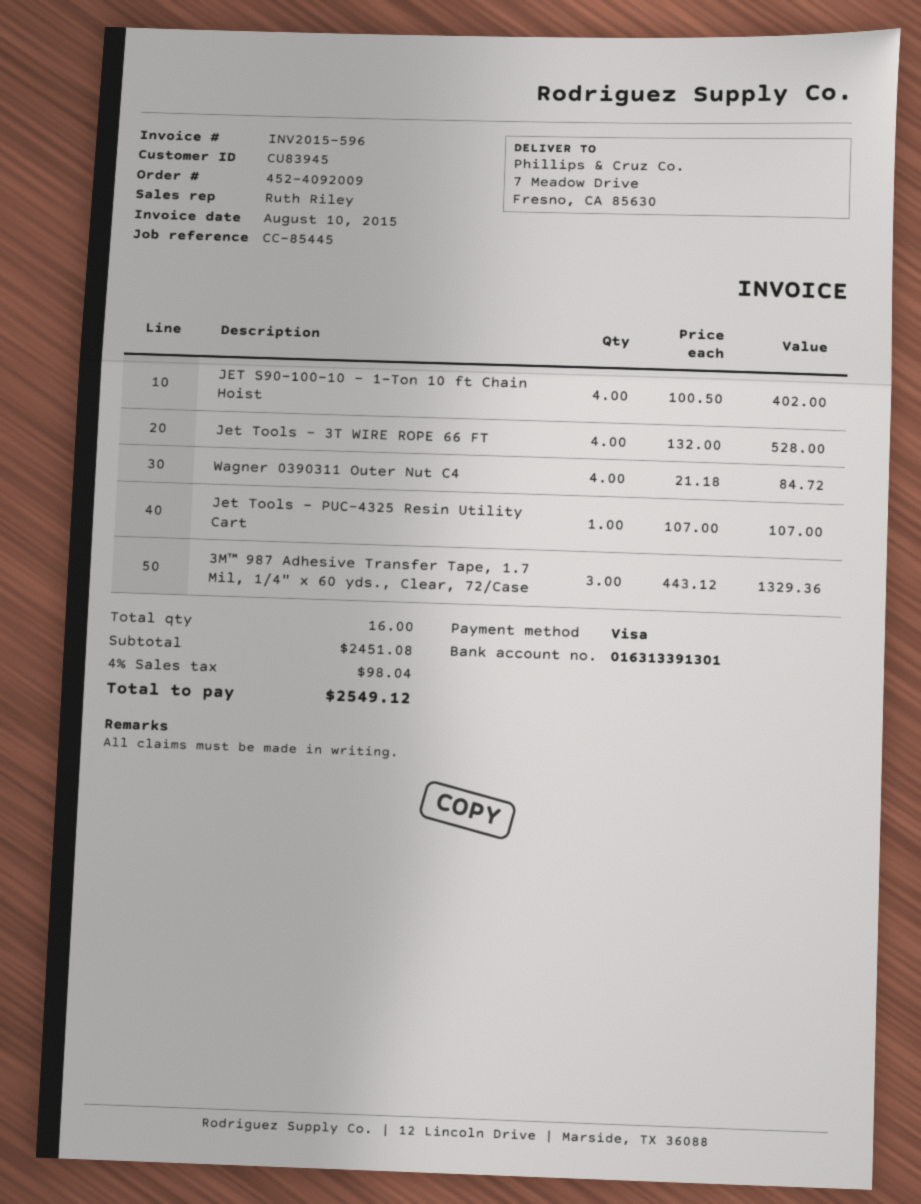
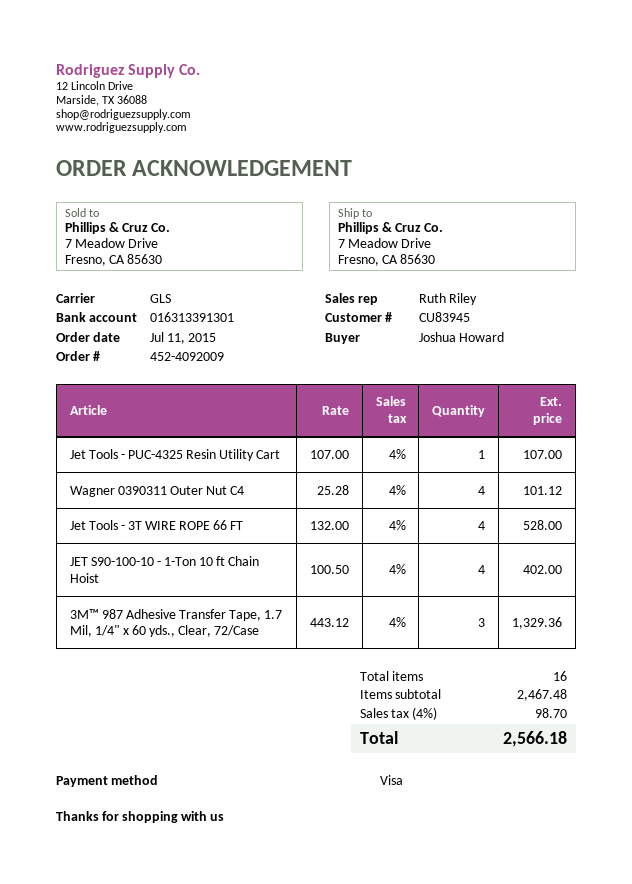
Wagner 0390311 Outer Nut C4: 4 x 21.18 = 84.72 -> 4 x 25.28 = 101.12
subtotal: 2451.08 -> 2467.48
tax: 4% = 98.04 -> 4% = 98.70
total: 2549.12 -> 2566.18

